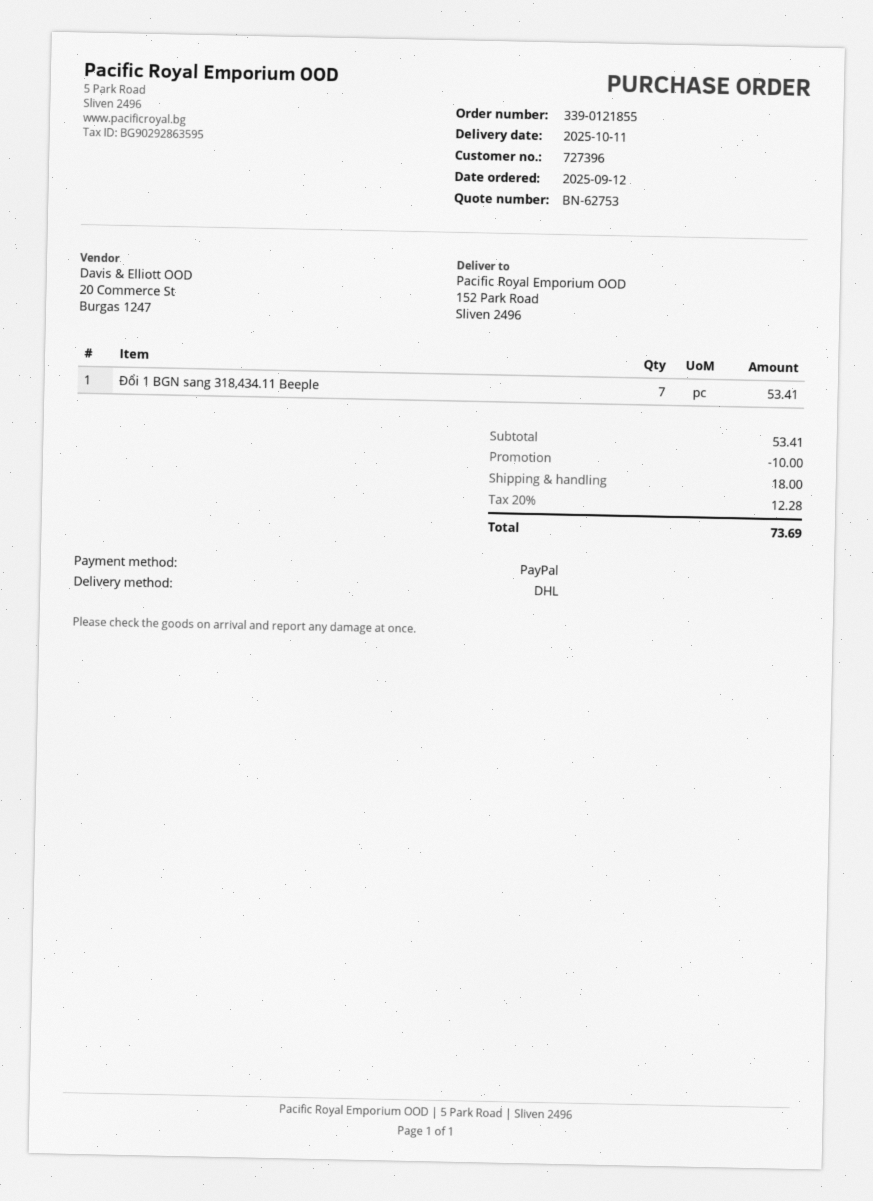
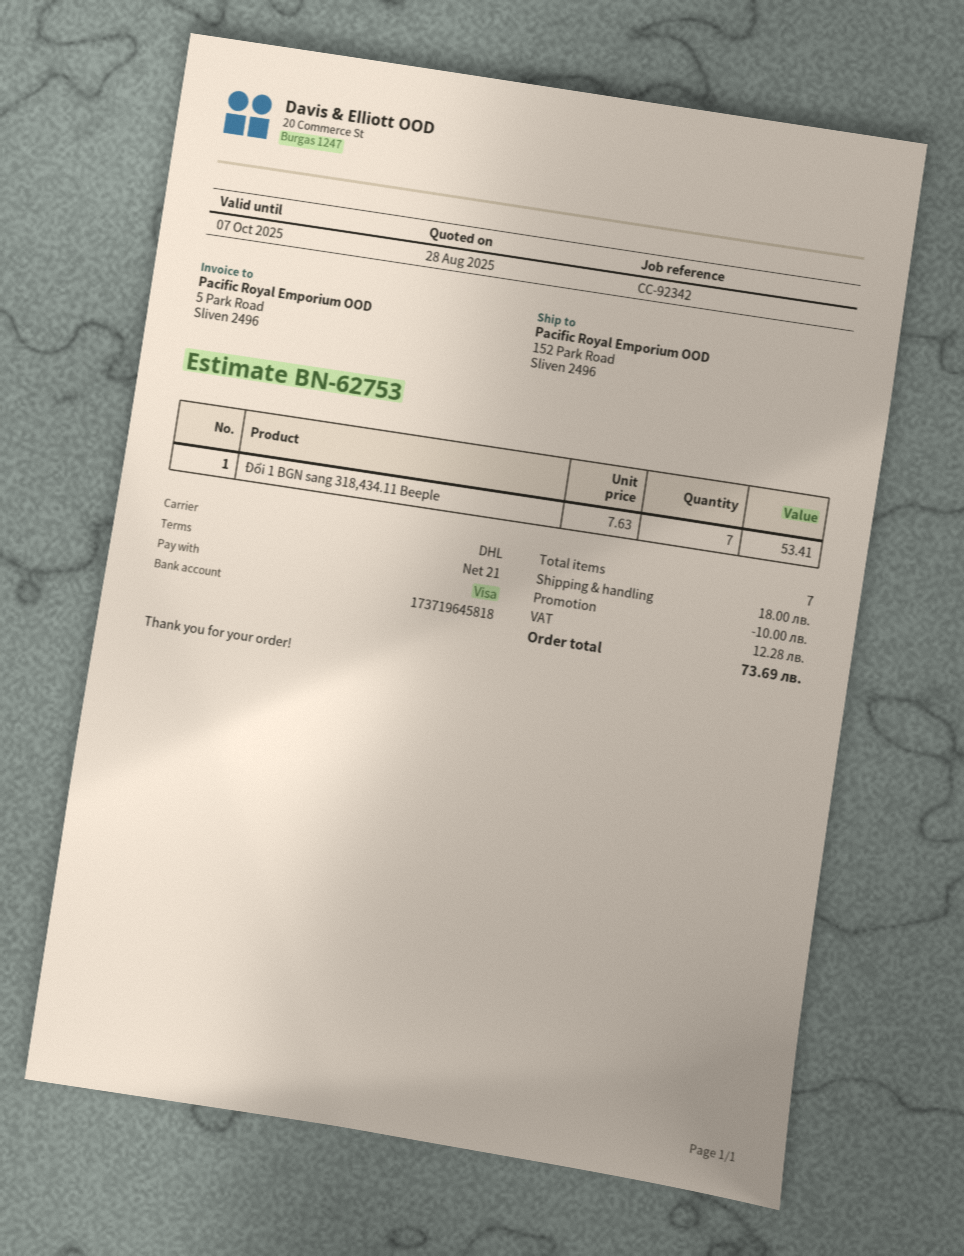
payment method: PayPal -> Visa

